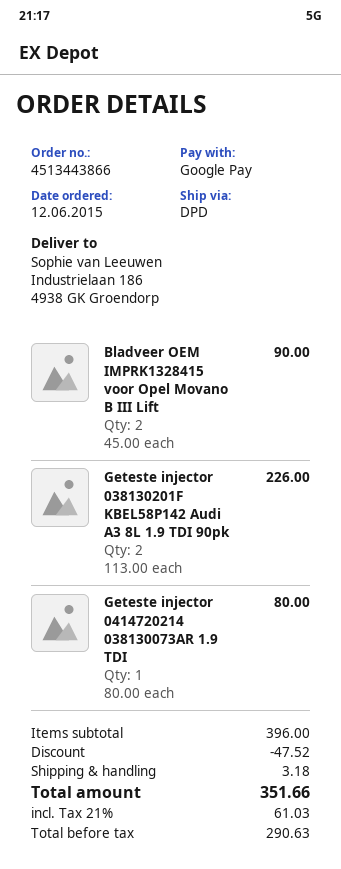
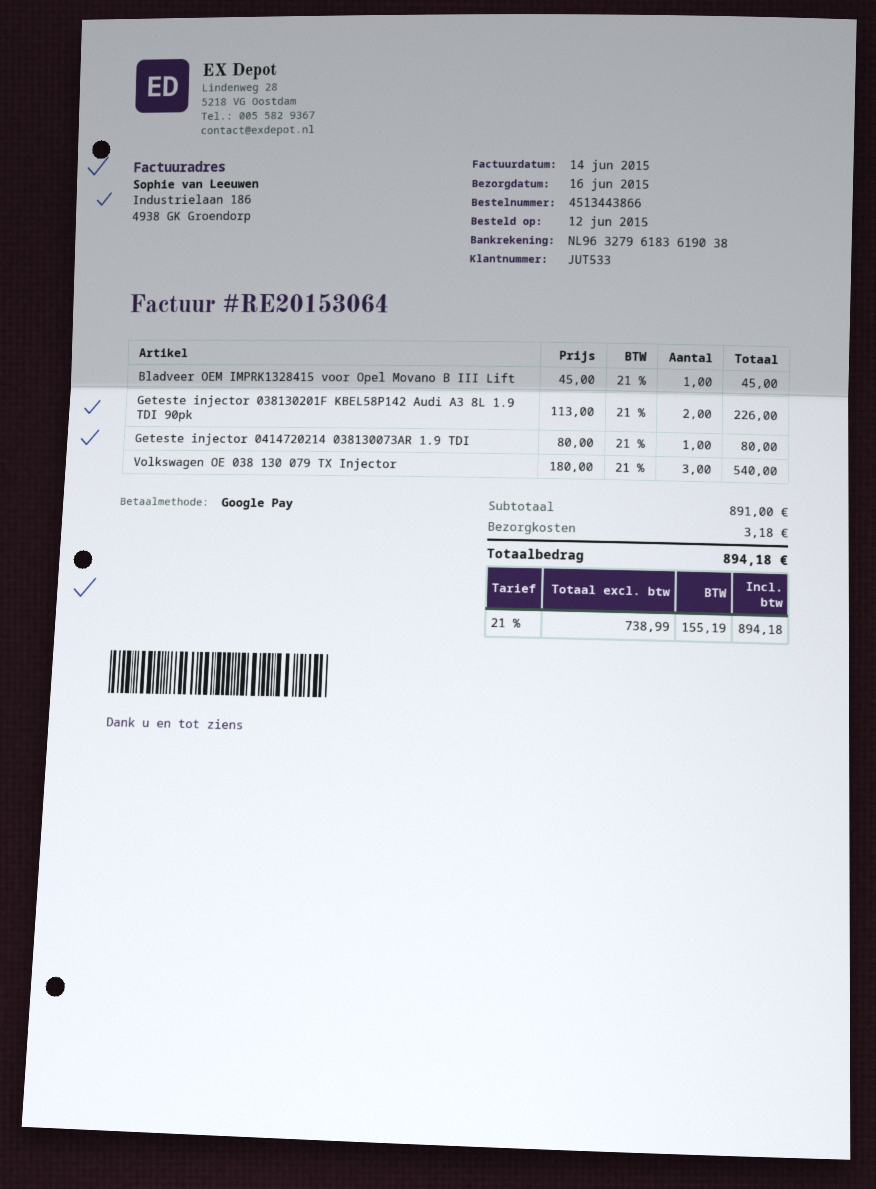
Bladveer OEM IMPRK1328415 voor Opel Movano B III Lift: 2 x 45.00 = 90.00 -> 1 x 45.00 = 45.00
Volkswagen OE 038 130 079 TX Injector: none -> 3 x 180.00 = 540.00
subtotal: 396.00 -> 891.00
discount: 47.52 -> none
net: 290.63 -> 738.99
tax: 21% = 61.03 -> 21% = 155.19
total: 351.66 -> 894.18

